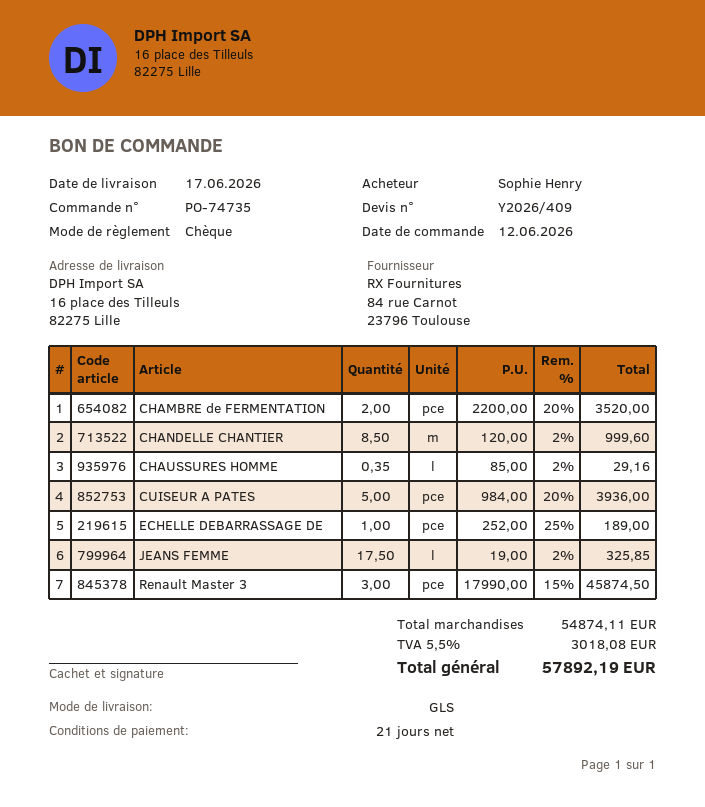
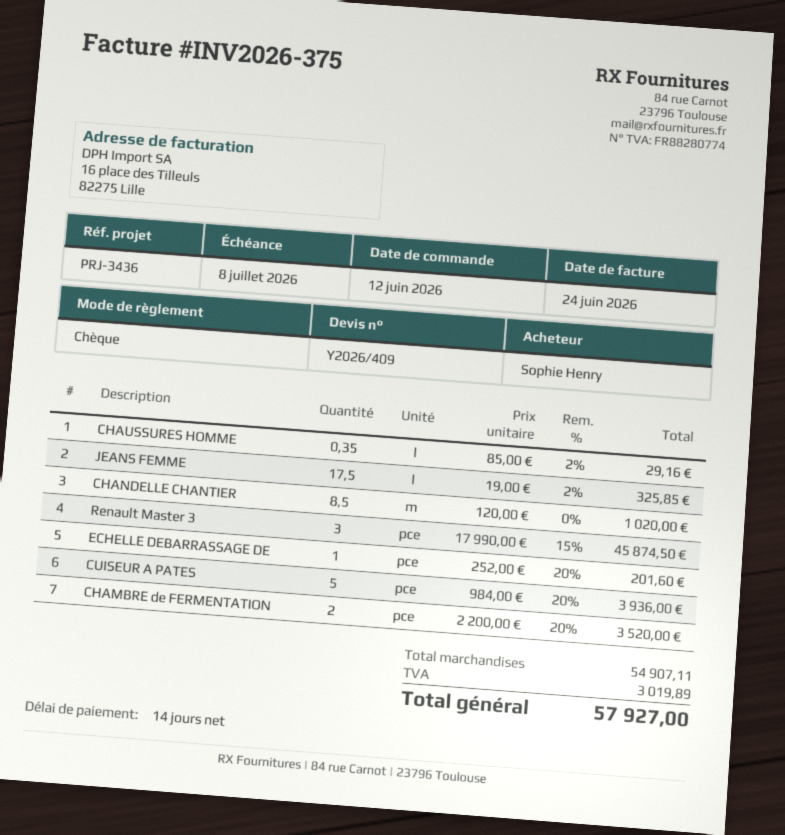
payment terms: 21 days -> 14 days
CHANDELLE CHANTIER: 8.5 x 120.00 - 2% = 999.60 -> 8.5 x 120.00 = 1020.00
ECHELLE DEBARRASSAGE DE: 1 x 252.00 - 25% = 189.00 -> 1 x 252.00 - 20% = 201.60
subtotal: 54874.11 -> 54907.11
tax: 3018.08 -> 3019.89
total: 57892.19 -> 57927.00

